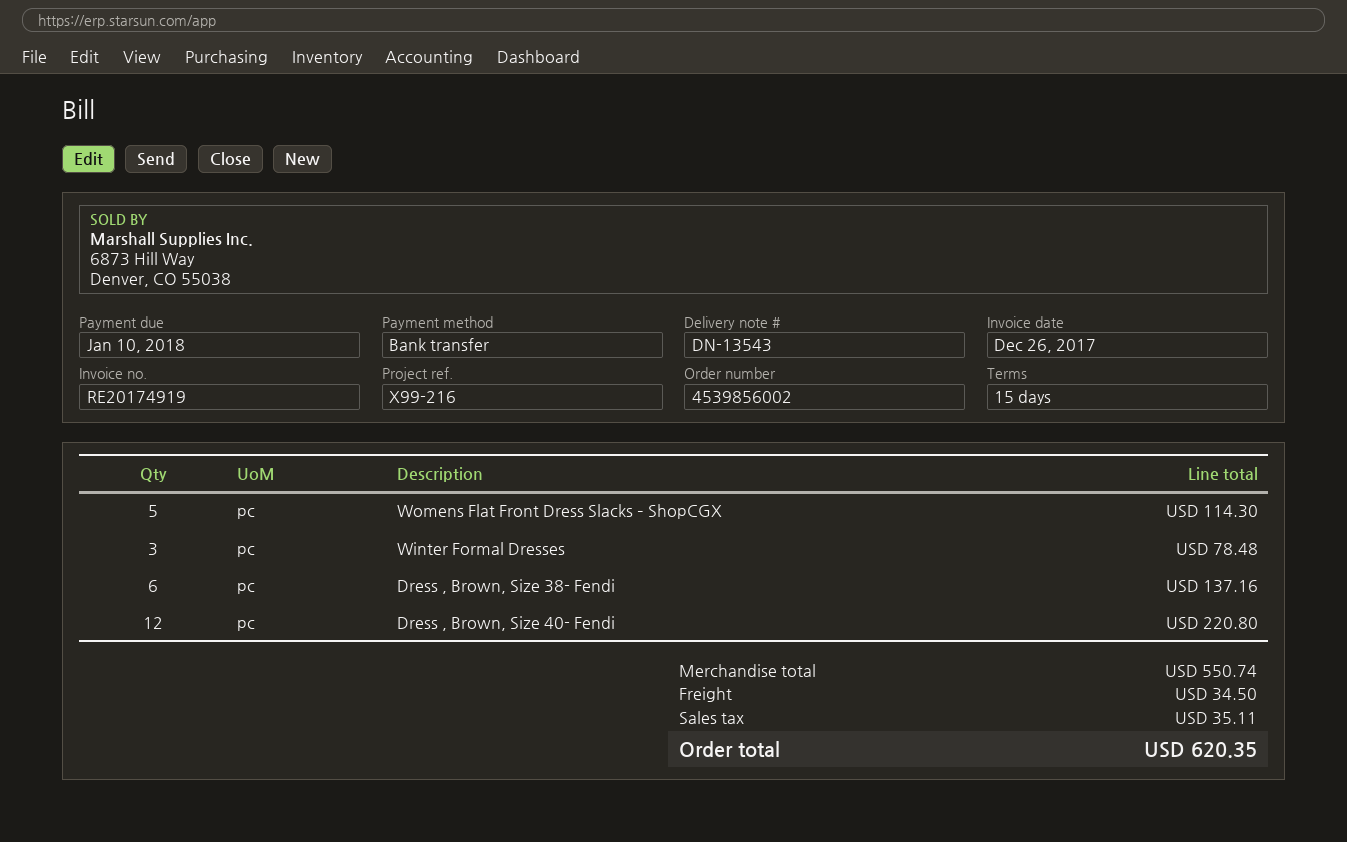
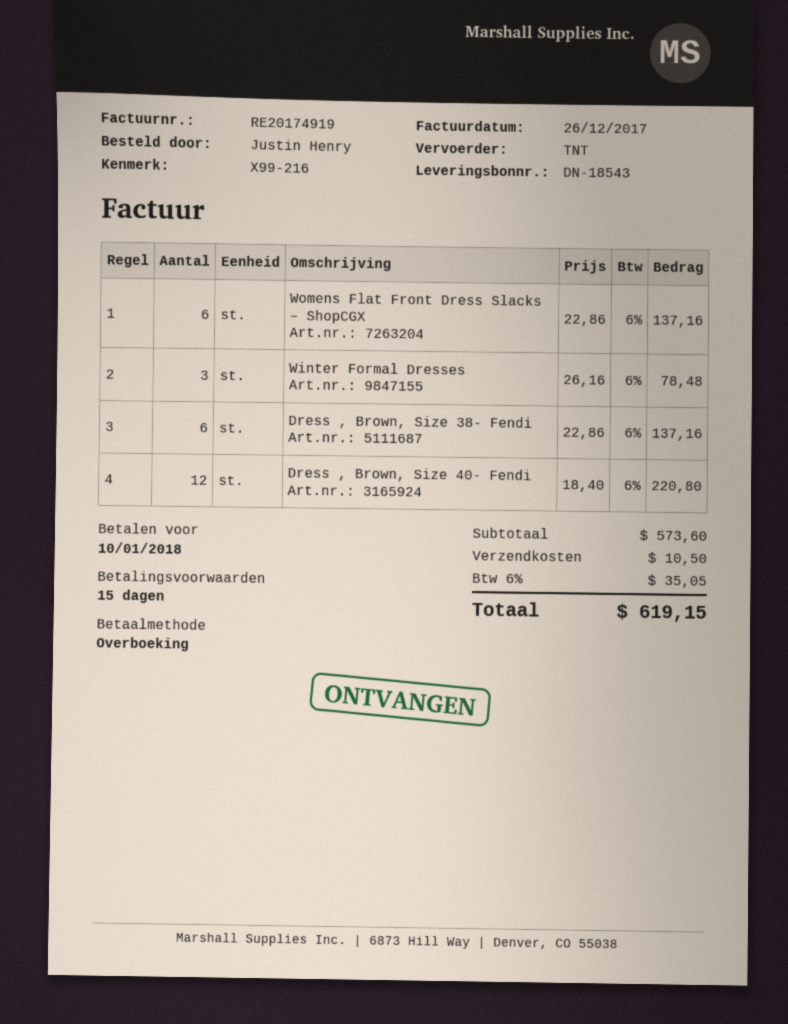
delivery note number: DN-13543 -> DN-18543
Womens Flat Front Dress Slacks – ShopCGX: 5 for 114.30 -> 6 for 137.16
subtotal: 550.74 -> 573.60
shipping: 34.50 -> 10.50
tax: 35.11 -> 35.05
total: 620.35 -> 619.15

